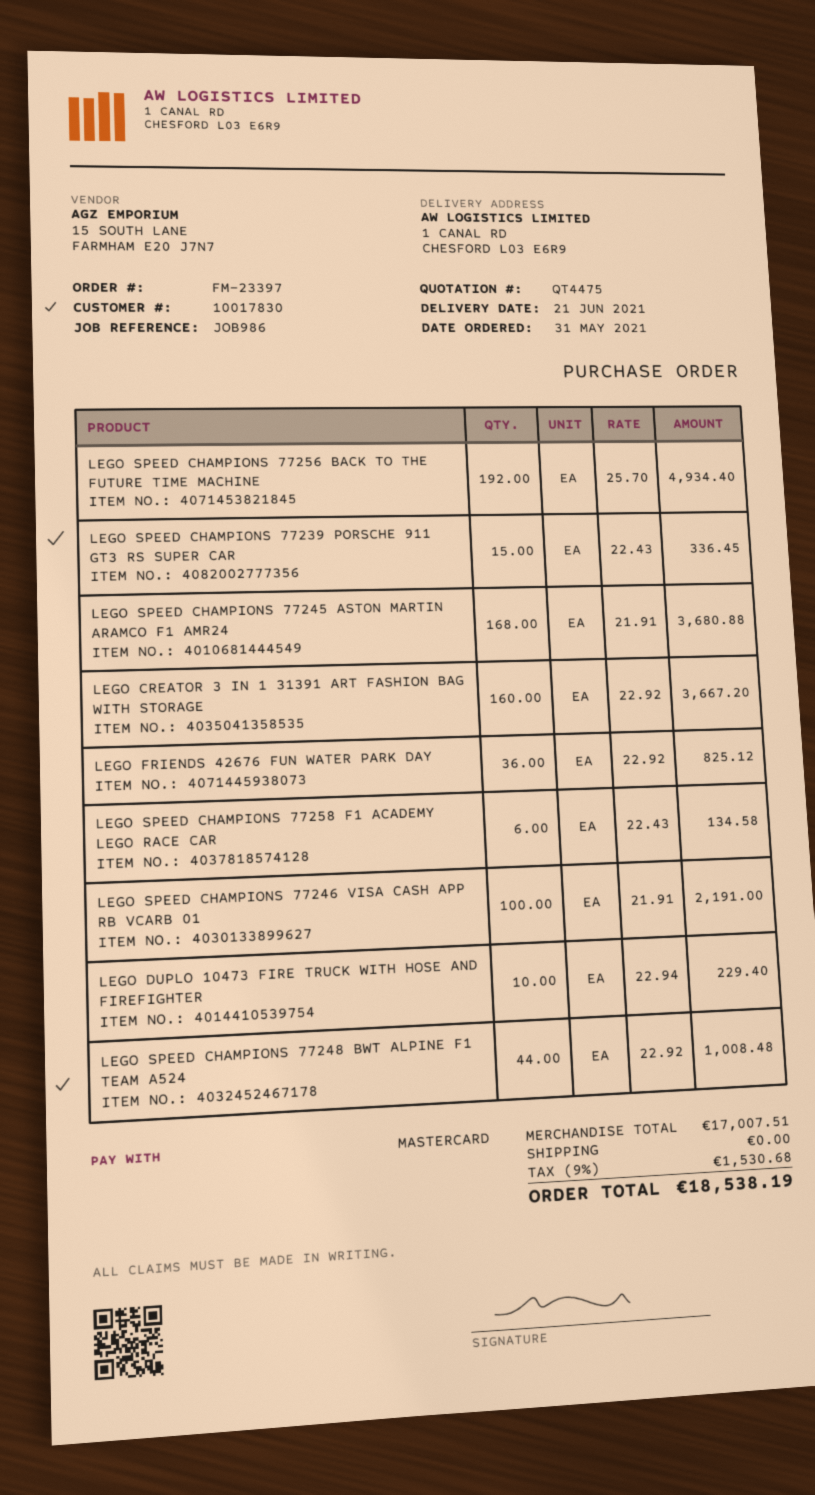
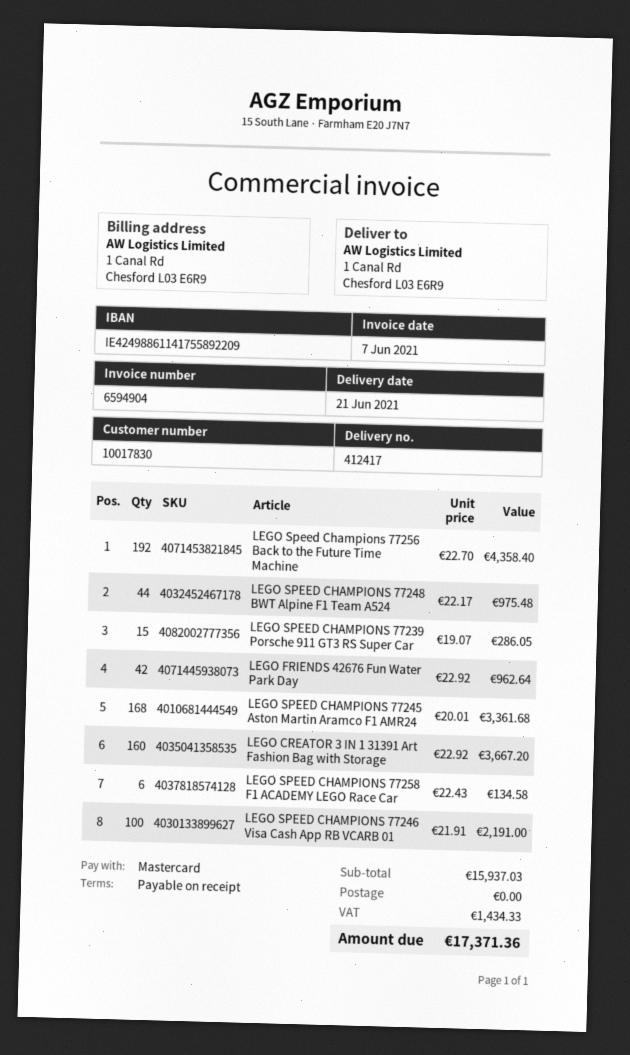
LEGO SPEED CHAMPIONS 77256 BACK TO THE FUTURE TIME MACHINE: 192 x 25.70 = 4934.40 -> 192 x 22.70 = 4358.40
LEGO SPEED CHAMPIONS 77239 PORSCHE 911 GT3 RS SUPER CAR: 15 x 22.43 = 336.45 -> 15 x 19.07 = 286.05
LEGO SPEED CHAMPIONS 77245 ASTON MARTIN ARAMCO F1 AMR24: 168 x 21.91 = 3680.88 -> 168 x 20.01 = 3361.68
LEGO FRIENDS 42676 FUN WATER PARK DAY: 36 x 22.92 = 825.12 -> 42 x 22.92 = 962.64
LEGO DUPLO 10473 FIRE TRUCK WITH HOSE AND FIREFIGHTER: 10 x 22.94 = 229.40 -> none
LEGO SPEED CHAMPIONS 77248 BWT ALPINE F1 TEAM A524: 44 x 22.92 = 1008.48 -> 44 x 22.17 = 975.48
subtotal: 17007.51 -> 15937.03
tax: 1530.68 -> 1434.33
total: 18538.19 -> 17371.36

